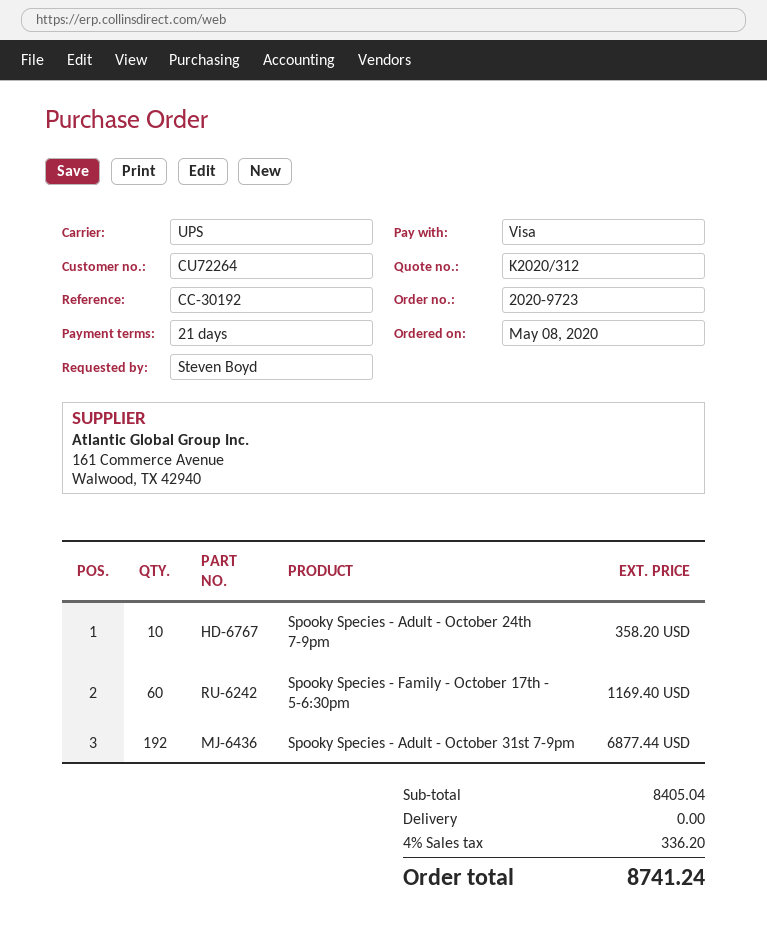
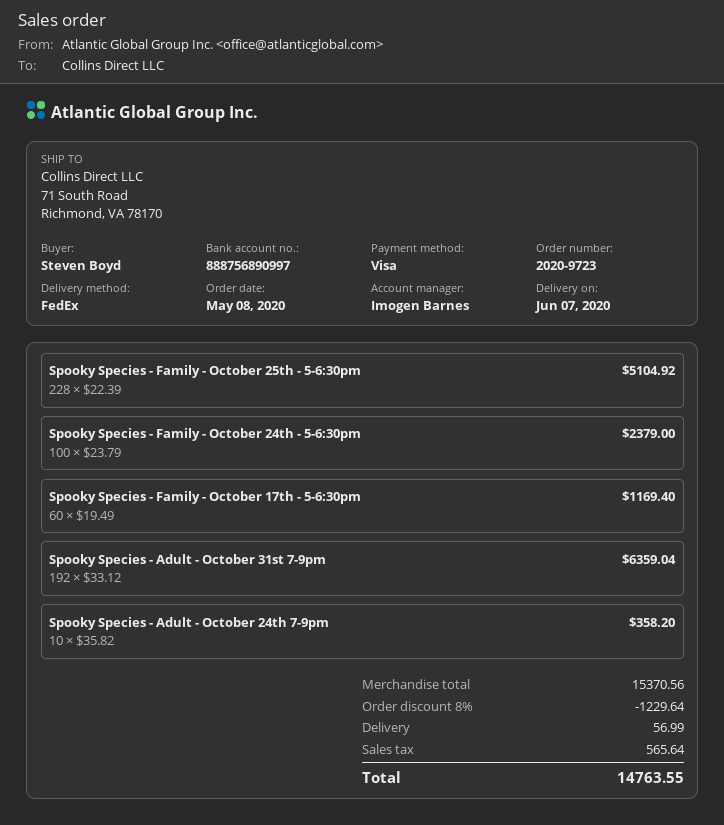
shipping method: UPS -> FedEx
Spooky Species - Adult - October 31st 7-9pm: 192 for 6877.44 -> 192 for 6359.04
Spooky Species - Family - October 25th - 5-6:30pm: none -> 228 for 5104.92
Spooky Species - Family - October 24th - 5-6:30pm: none -> 100 for 2379.00
subtotal: 8405.04 -> 15370.56
discount: none -> 8% = 1229.64
shipping: 0.00 -> 56.99
tax: 336.20 -> 565.64
total: 8741.24 -> 14763.55

